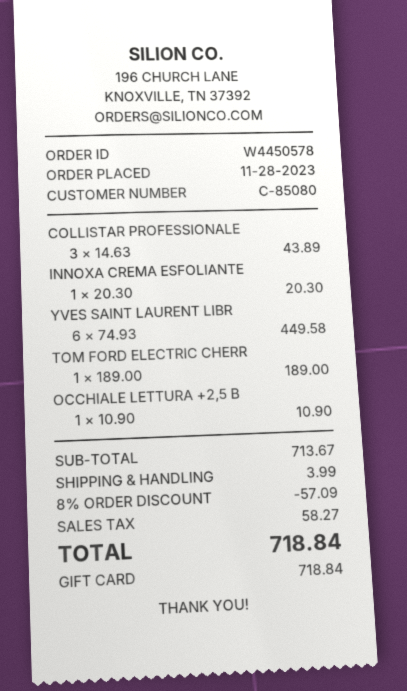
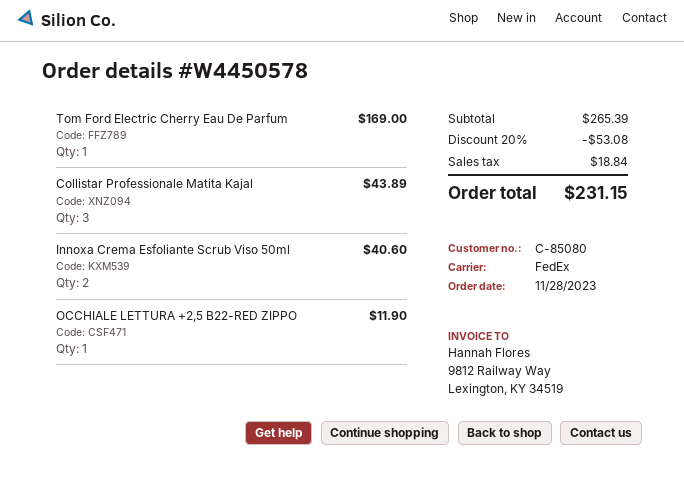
INNOXA CREMA ESFOLIANTE: 1 for 20.30 -> 2 for 40.60
YVES SAINT LAURENT LIBR: 6 for 449.58 -> none
TOM FORD ELECTRIC CHERR: 1 for 189.00 -> 1 for 169.00
OCCHIALE LETTURA +2,5 B: 1 for 10.90 -> 1 for 11.90
subtotal: 713.67 -> 265.39
discount: 8% = 57.09 -> 20% = 53.08
shipping: 3.99 -> none
tax: 58.27 -> 18.84
total: 718.84 -> 231.15

